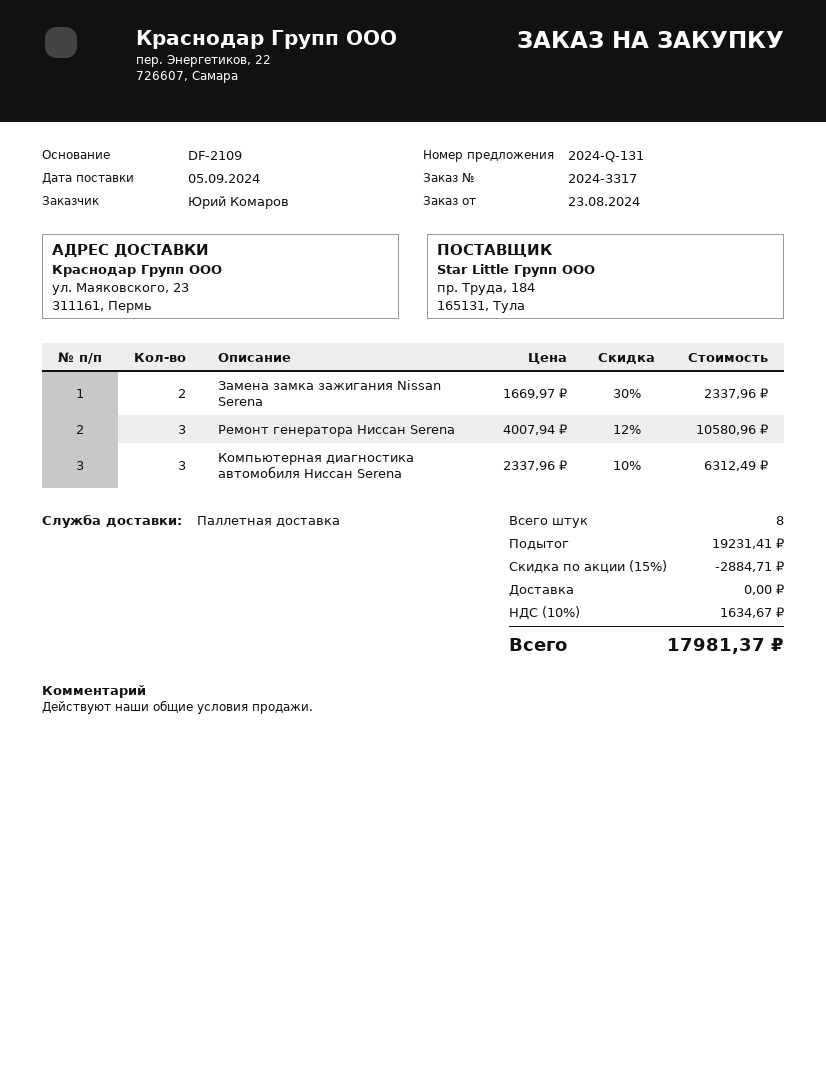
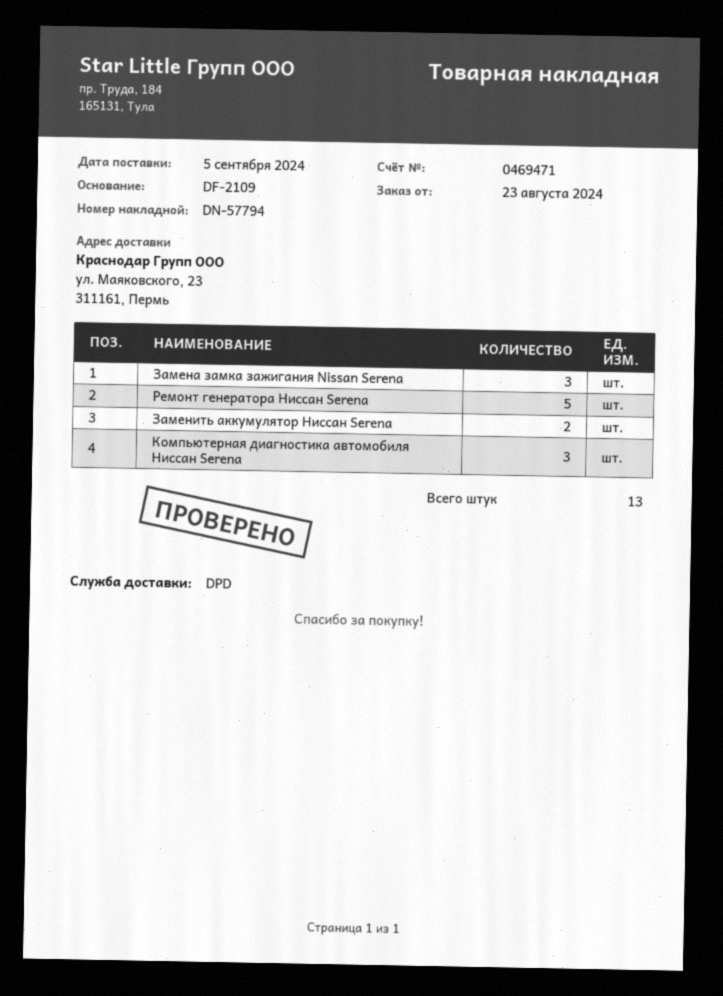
shipping method: pallet freight -> DPD
Замена замка зажигания Nissan Serena: 2 -> 3
Ремонт генератора Ниссан Serena: 3 -> 5
Заменить аккумулятор Ниссан Serena: none -> 2
total quantity: 8 -> 13

